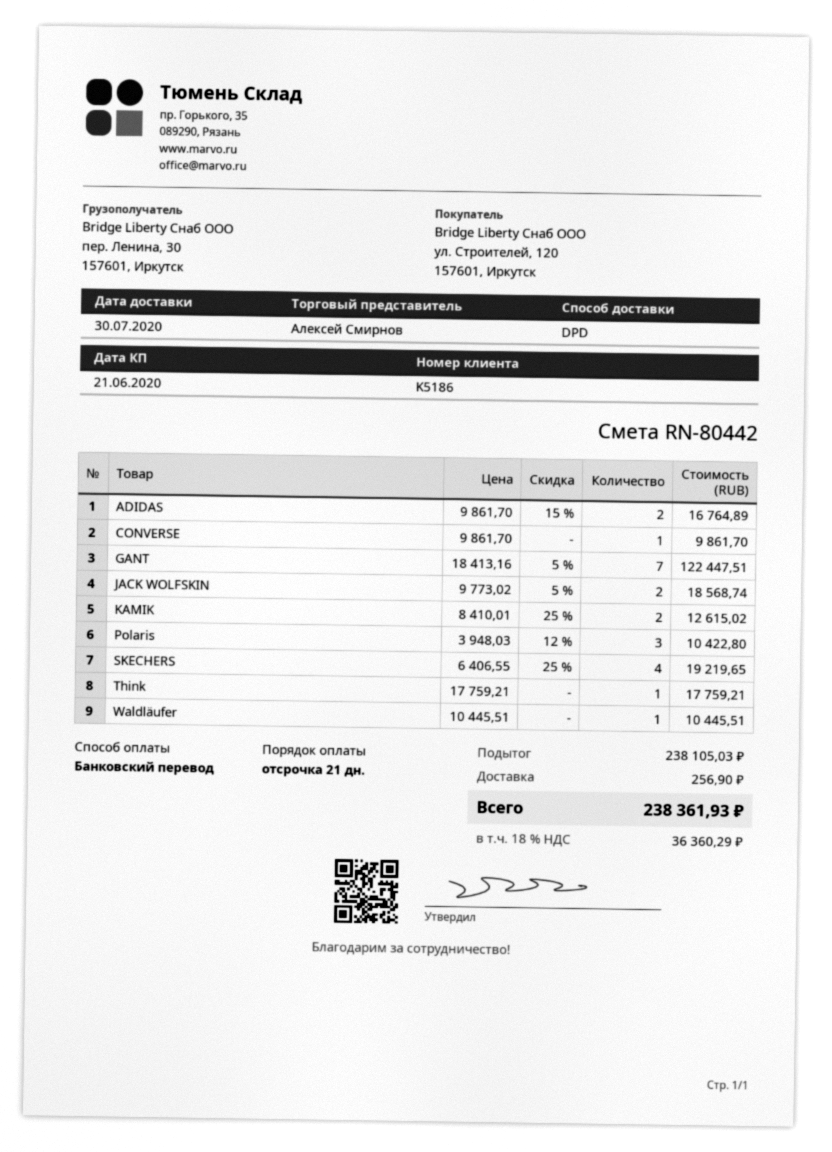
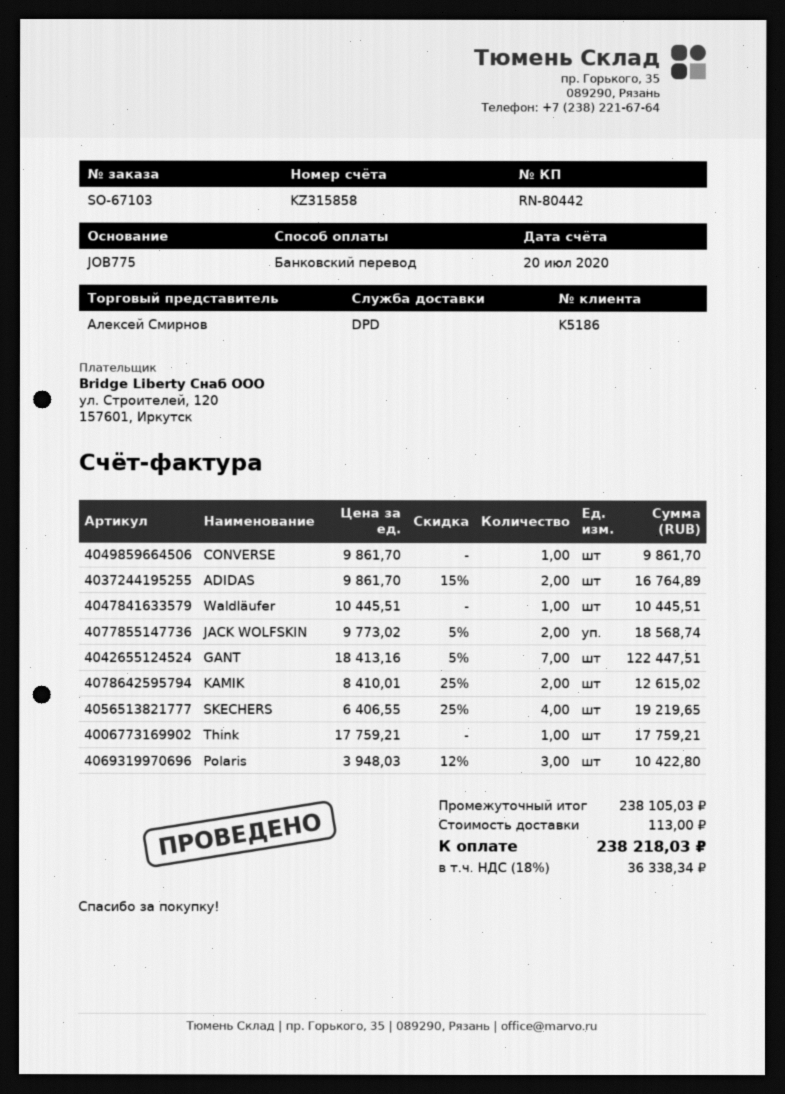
shipping: 256.90 -> 113.00
tax: 18% = 36360.29 -> 18% = 36338.34
total: 238361.93 -> 238218.03

